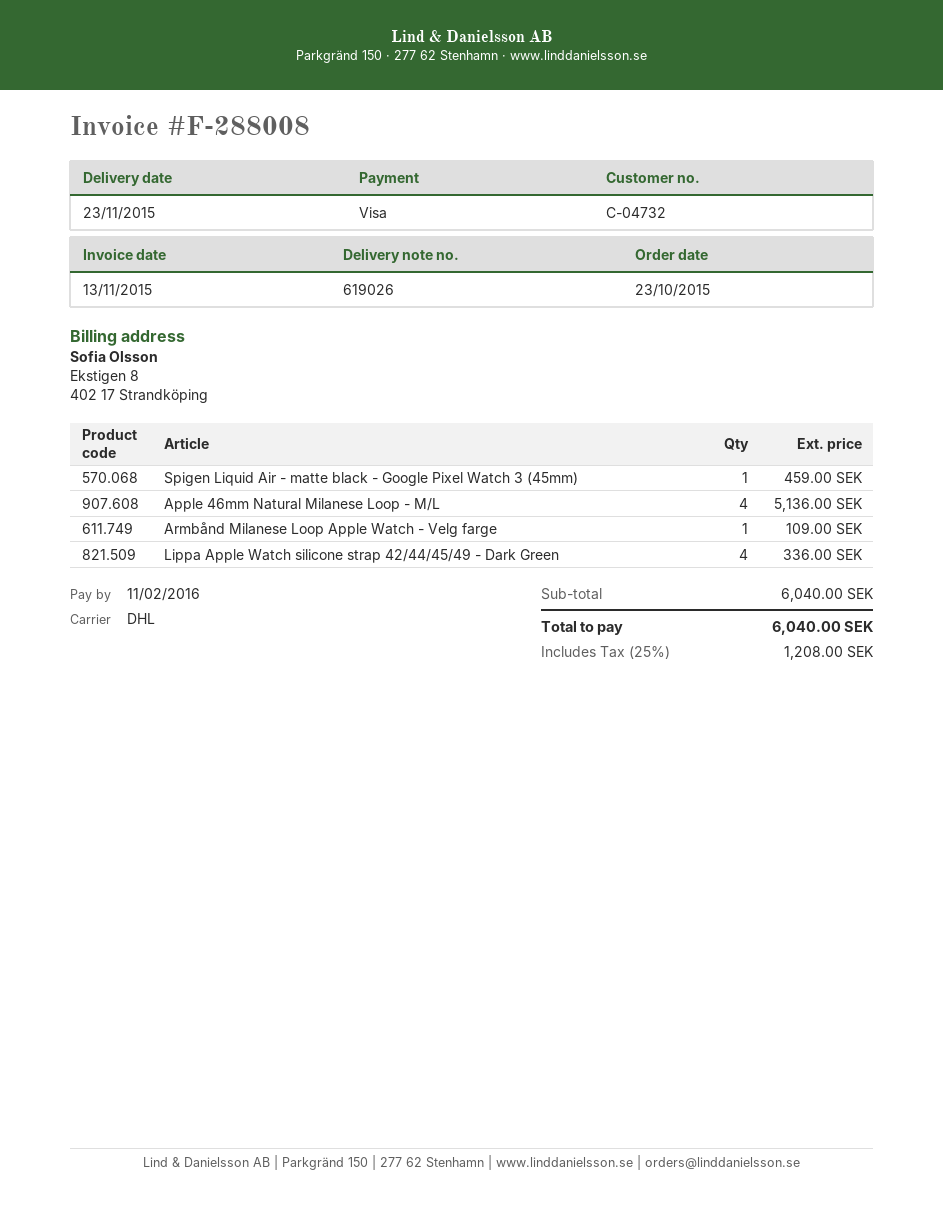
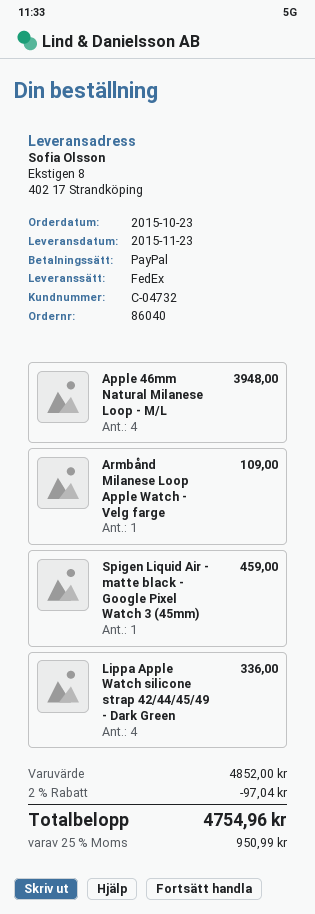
payment method: Visa -> PayPal
shipping method: DHL -> FedEx
Apple 46mm Natural Milanese Loop - M/L: 4 for 5136.00 -> 4 for 3948.00
subtotal: 6040.00 -> 4852.00
discount: none -> 2% = 97.04
tax: 25% = 1208.00 -> 25% = 950.99
total: 6040.00 -> 4754.96

